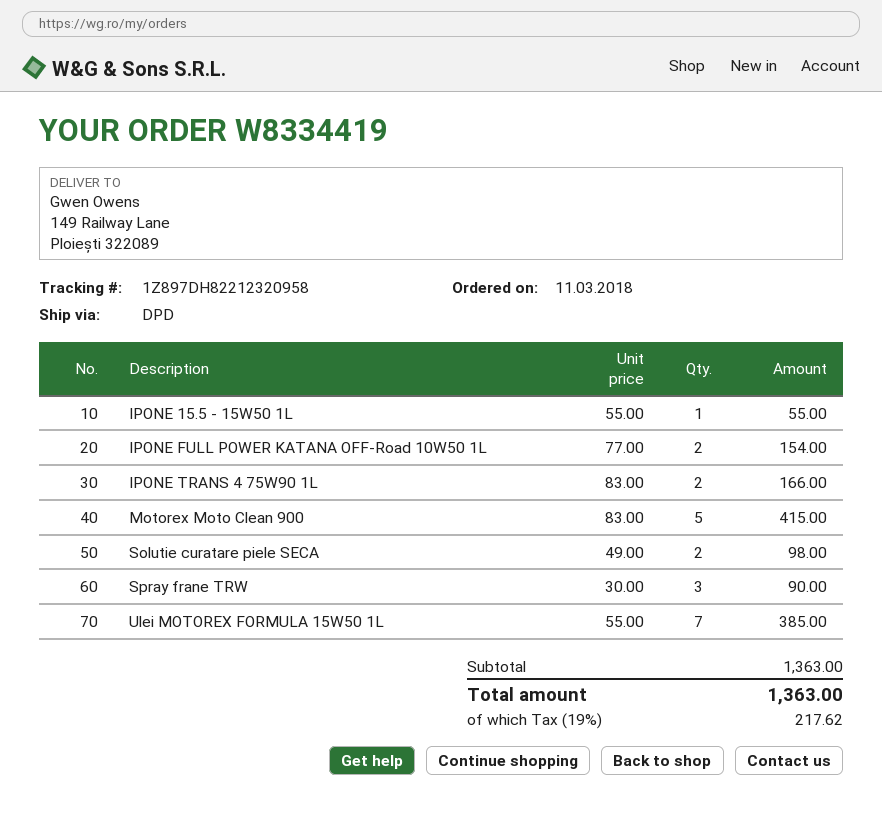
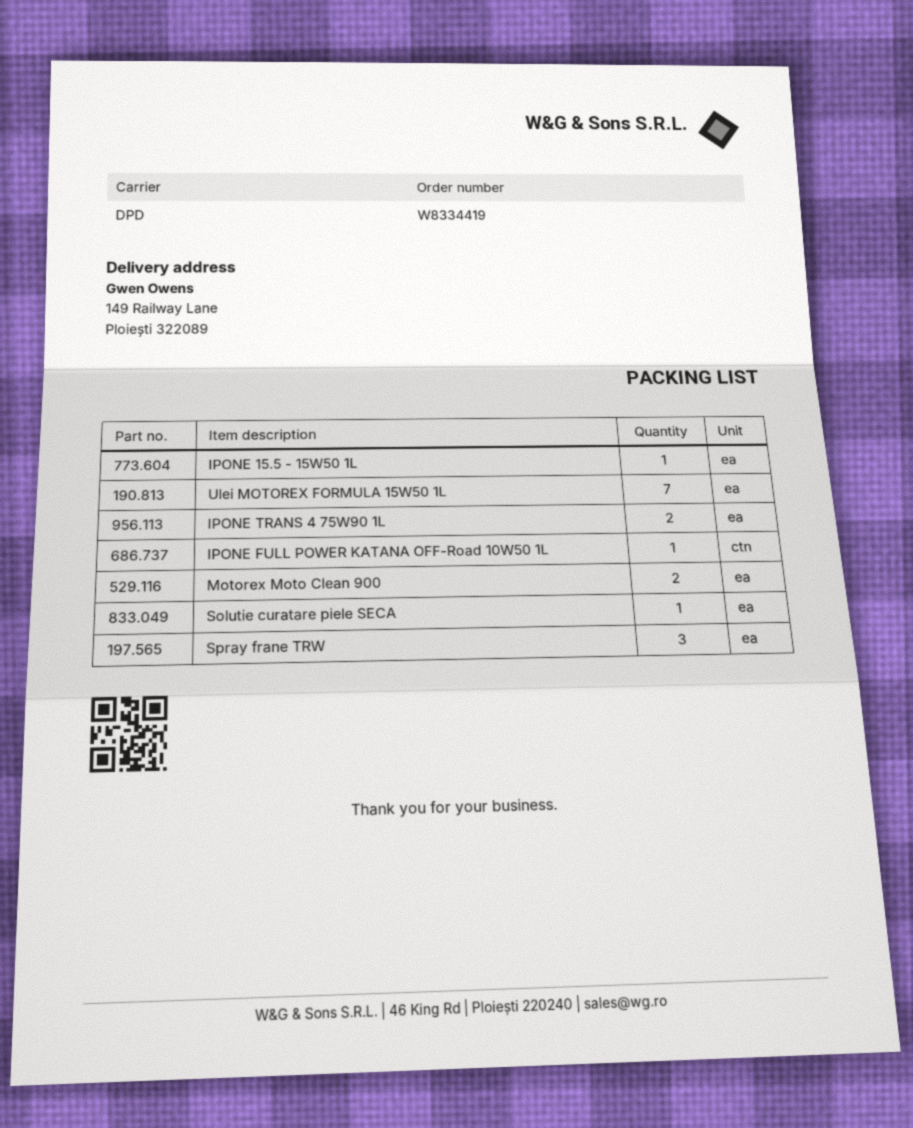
IPONE FULL POWER KATANA OFF-Road 10W50 1L: 2 -> 1
Motorex Moto Clean 900: 5 -> 2
Solutie curatare piele SECA: 2 -> 1

